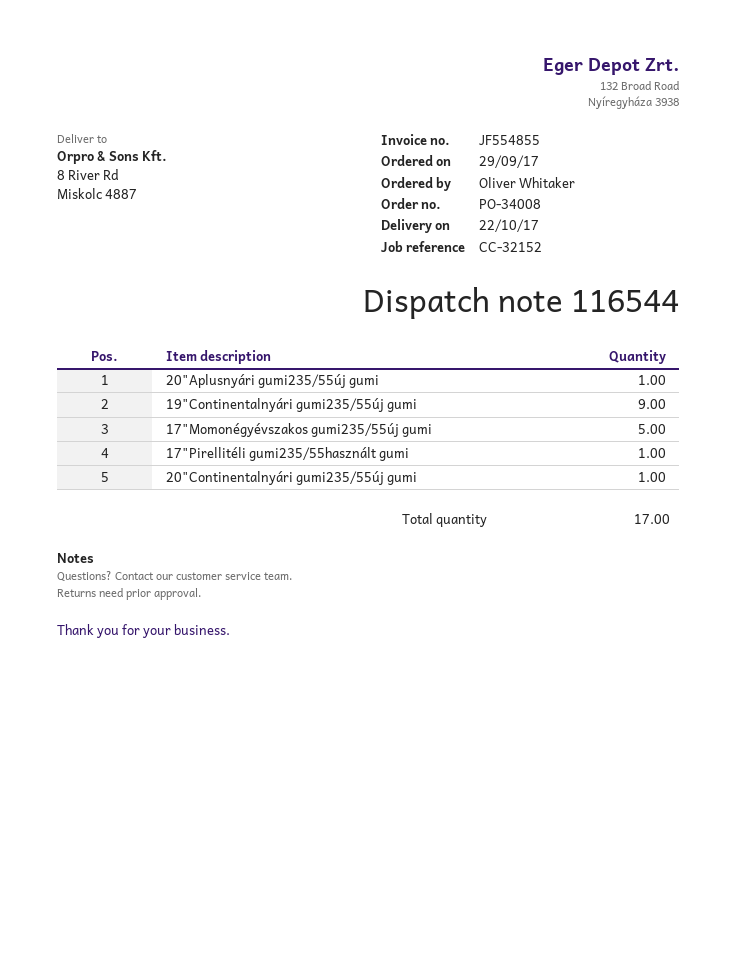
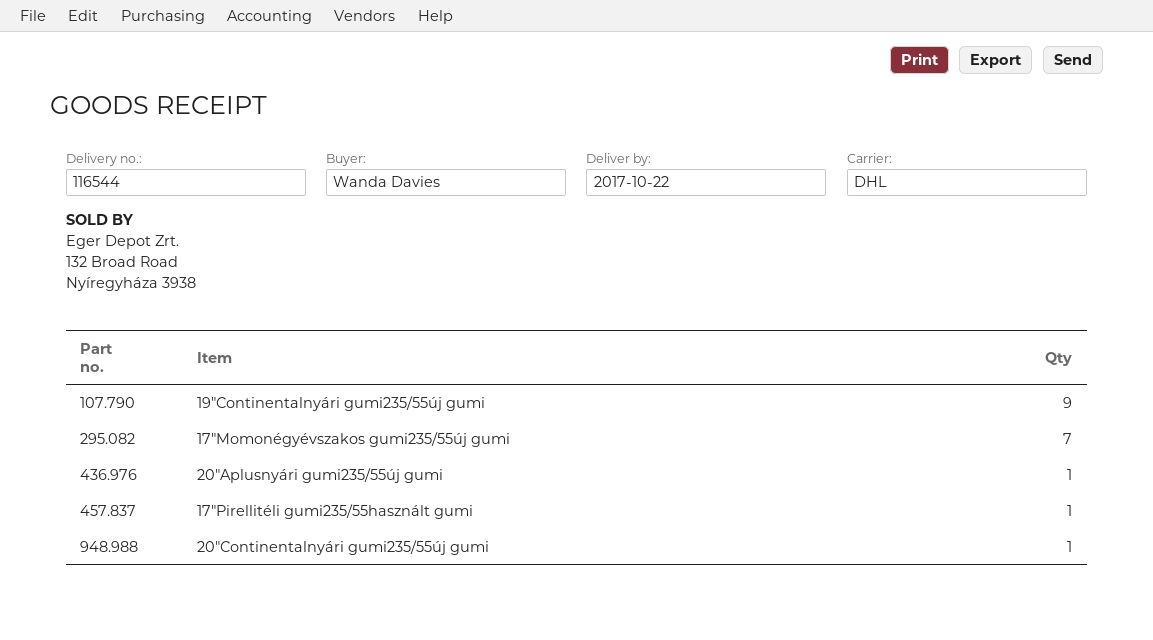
ordered by: Oliver Whitaker -> Wanda Davies
17"Momonégyévszakos gumi235/55új gumi: 5 -> 7

